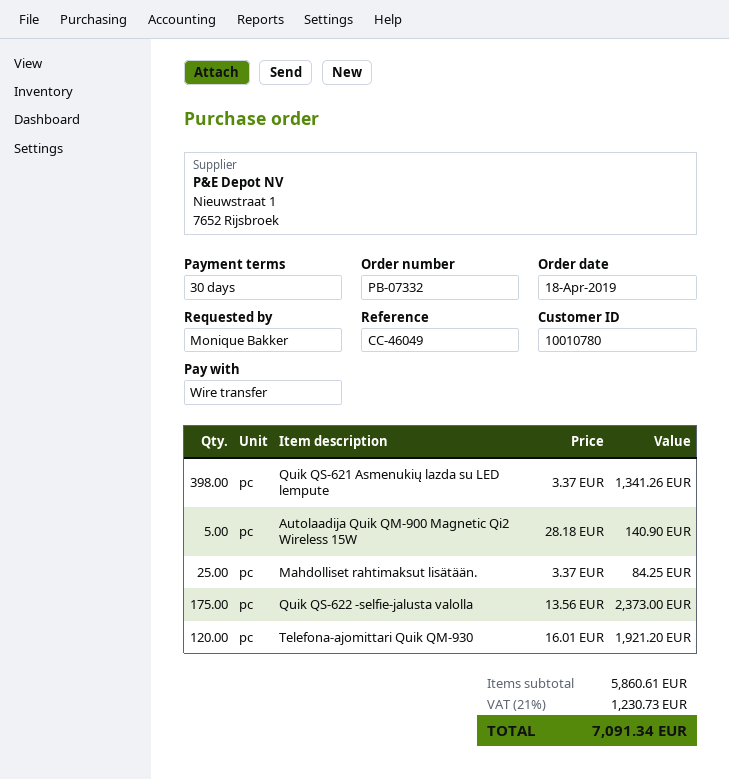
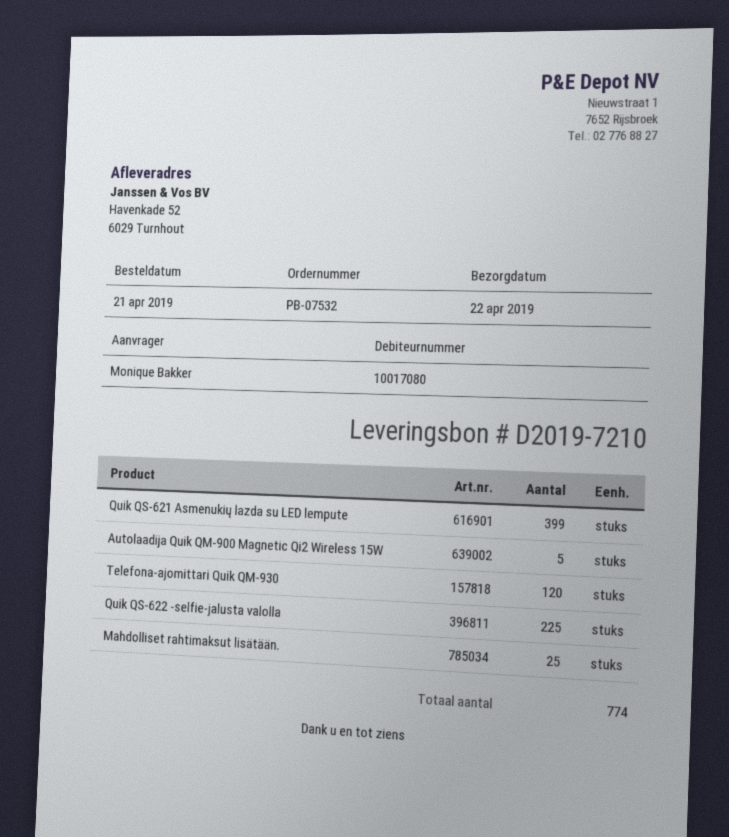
order number: PB-07332 -> PB-07532
order date: 2019-04-18 -> 2019-04-21
customer number: 10010780 -> 10017080
Quik QS-621 Asmenukių lazda su LED lempute: 398 -> 399
Quik QS-622 -selfie-jalusta valolla: 175 -> 225

